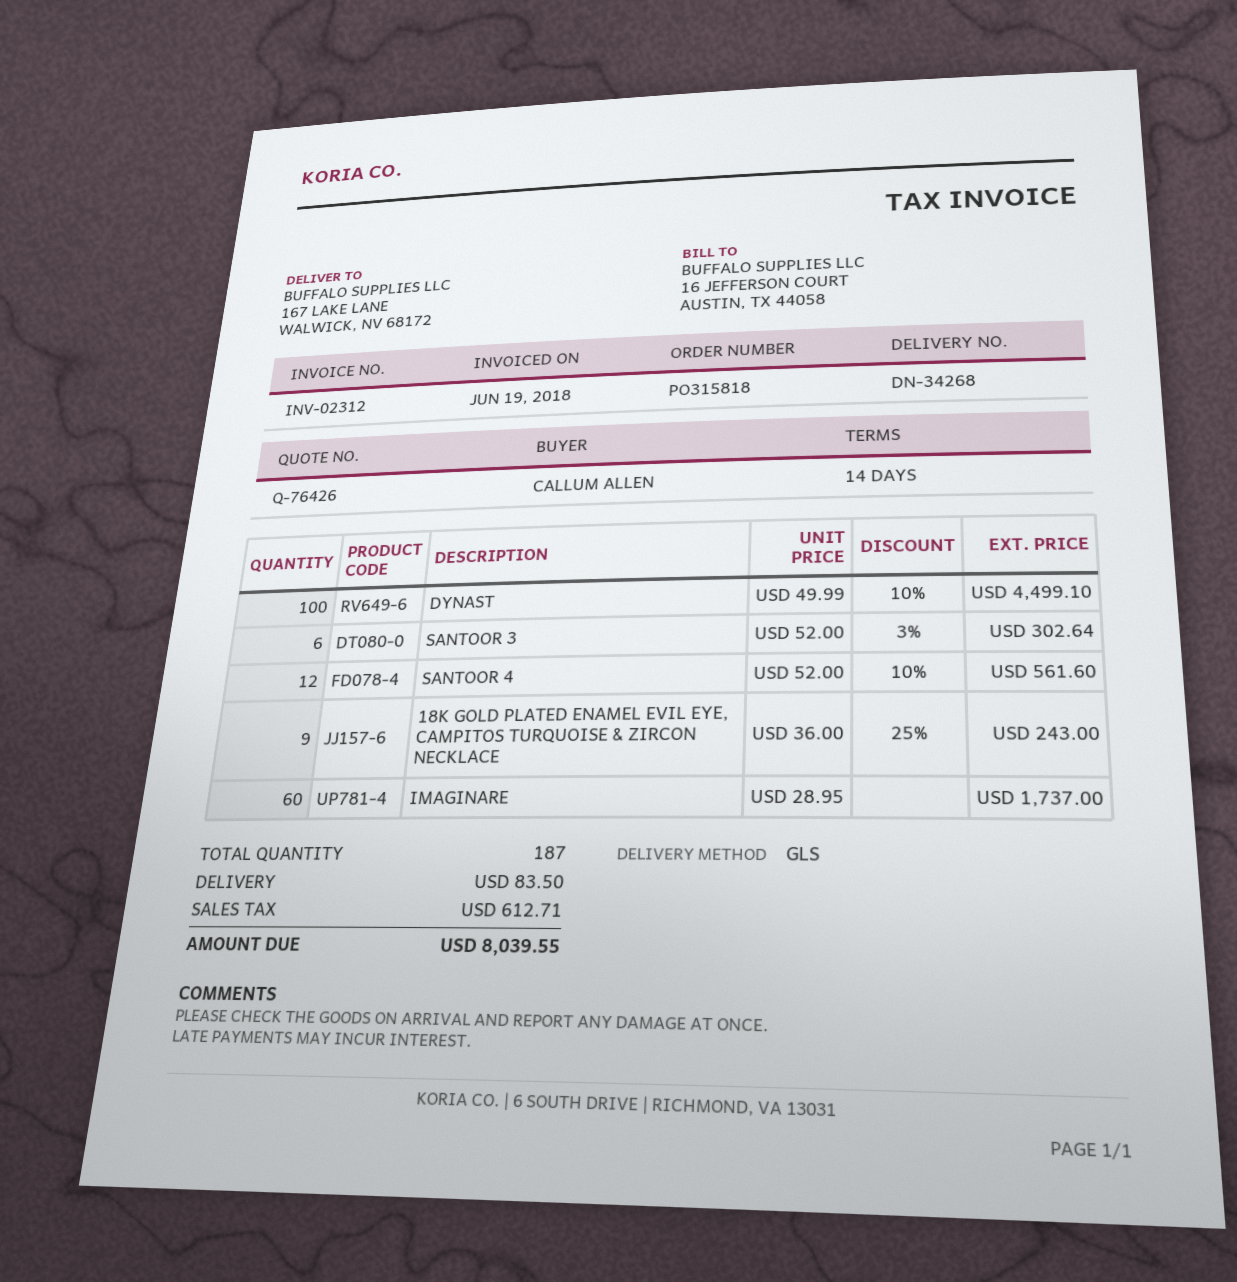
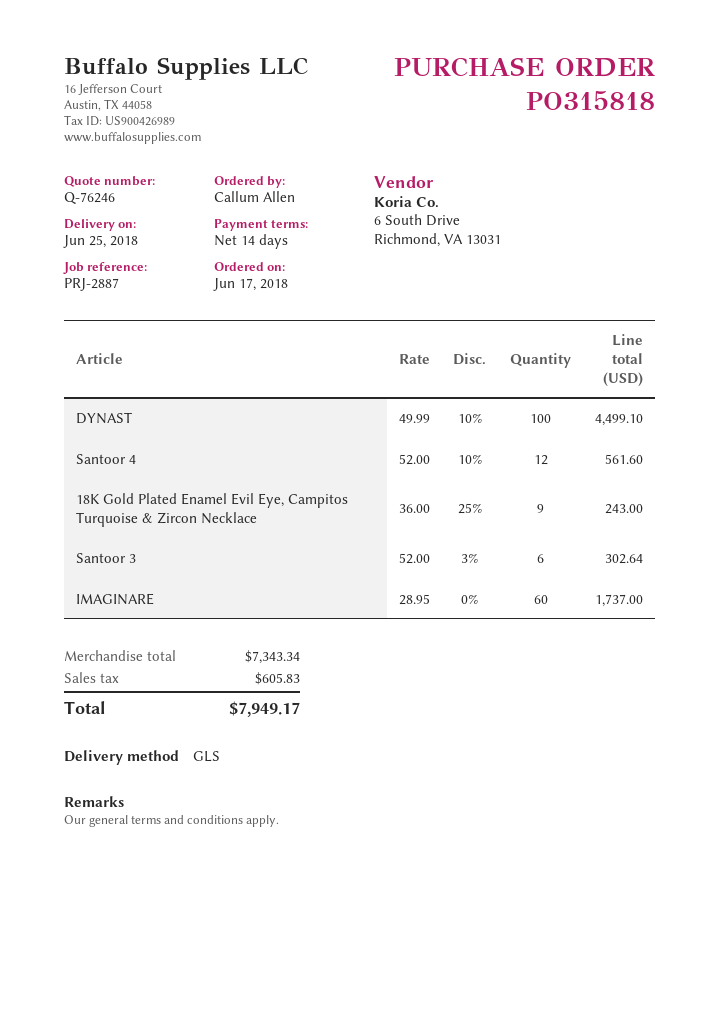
quote number: Q-76426 -> Q-76246
shipping: 83.50 -> none
tax: 612.71 -> 605.83
total: 8039.55 -> 7949.17

